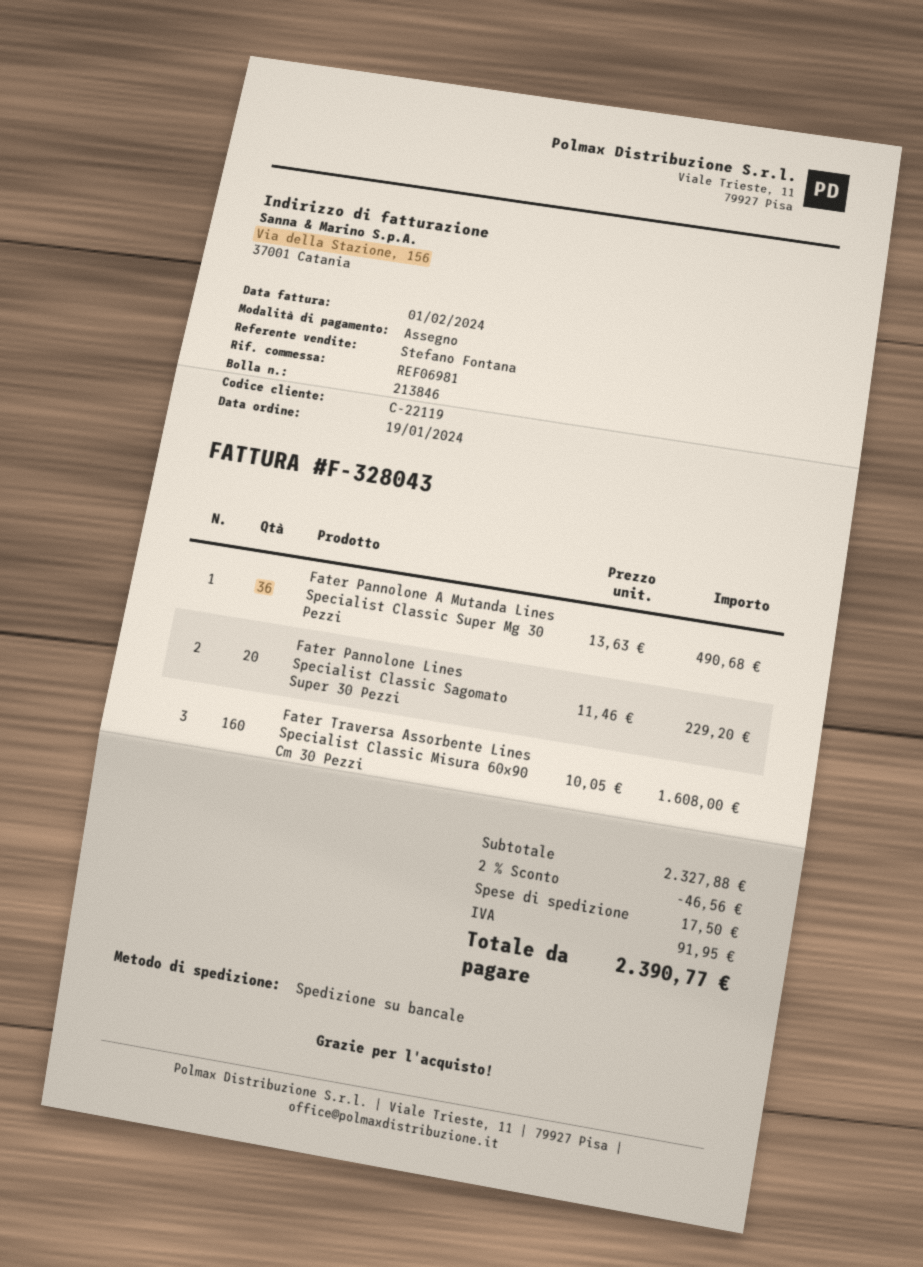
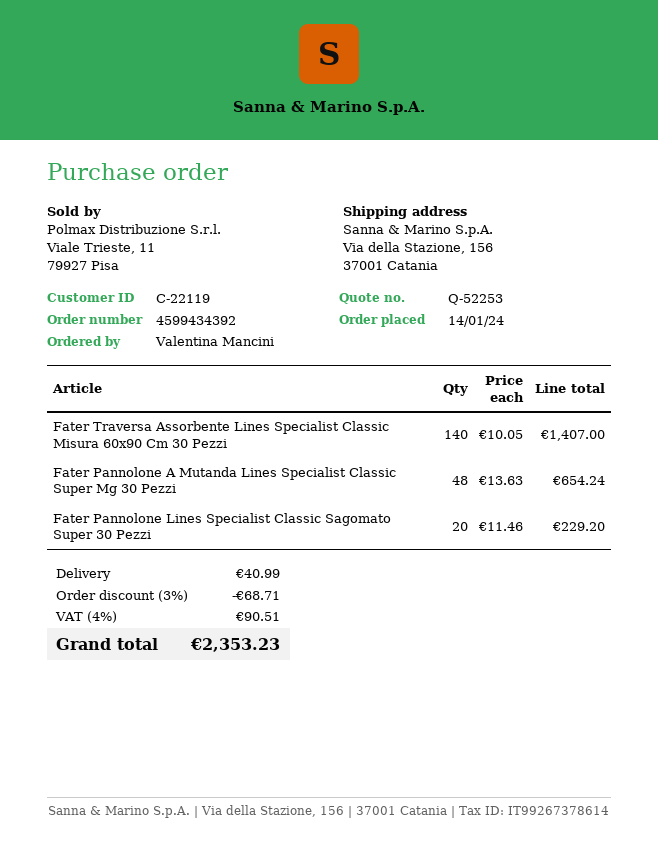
order date: 2024-01-19 -> 2024-01-14
Fater Pannolone A Mutanda Lines Specialist Classic Super Mg 30 Pezzi: 36 x 13.63 = 490.68 -> 48 x 13.63 = 654.24
Fater Traversa Assorbente Lines Specialist Classic Misura 60x90 Cm 30 Pezzi: 160 x 10.05 = 1608.00 -> 140 x 10.05 = 1407.00
discount: 2% = 46.56 -> 3% = 68.71
shipping: 17.50 -> 40.99
tax: 91.95 -> 90.51
total: 2390.77 -> 2353.23

